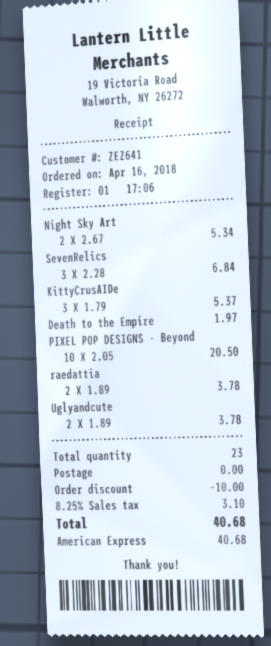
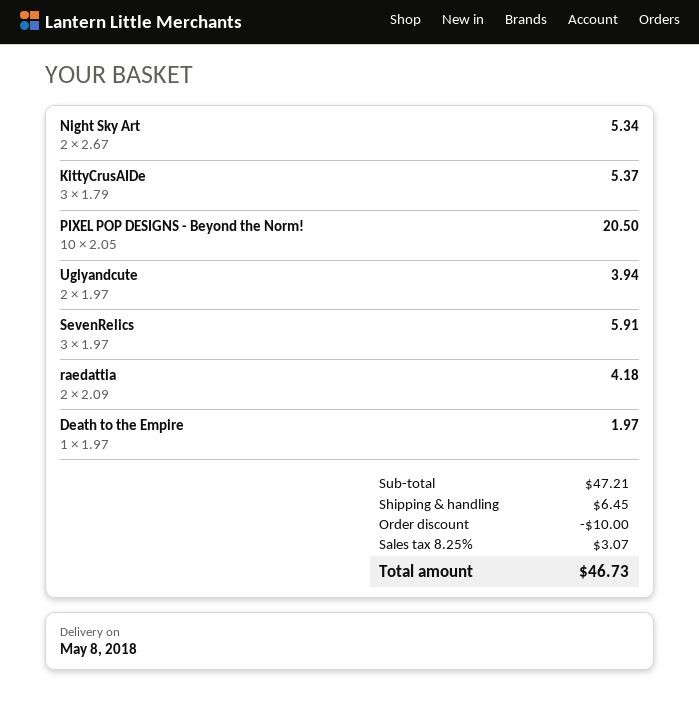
SevenRelics: 3 x 2.28 = 6.84 -> 3 x 1.97 = 5.91
raedattia: 2 x 1.89 = 3.78 -> 2 x 2.09 = 4.18
Uglyandcute: 2 x 1.89 = 3.78 -> 2 x 1.97 = 3.94
shipping: 0.00 -> 6.45
tax: 8.25% = 3.10 -> 8.25% = 3.07
total: 40.68 -> 46.73

